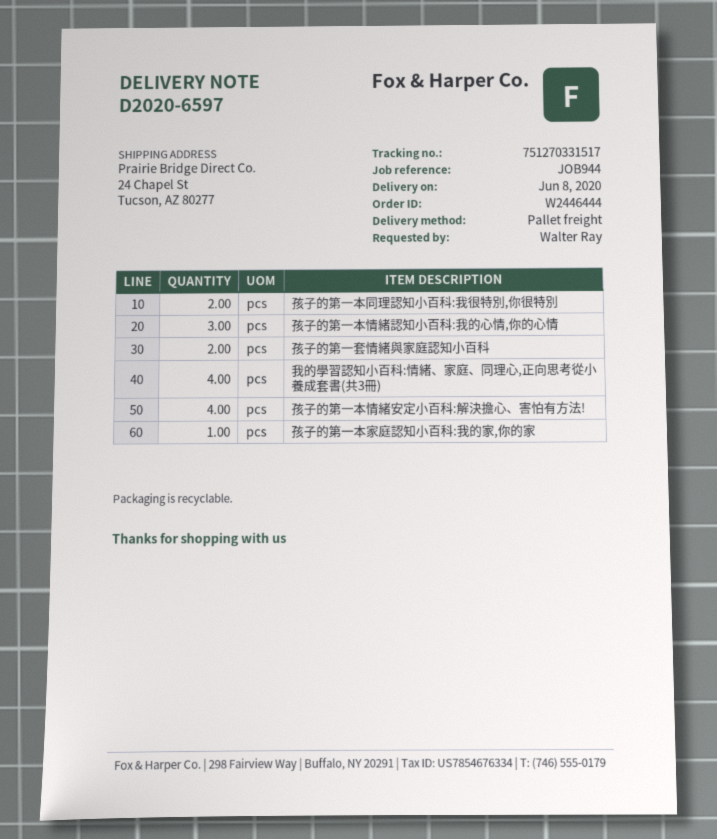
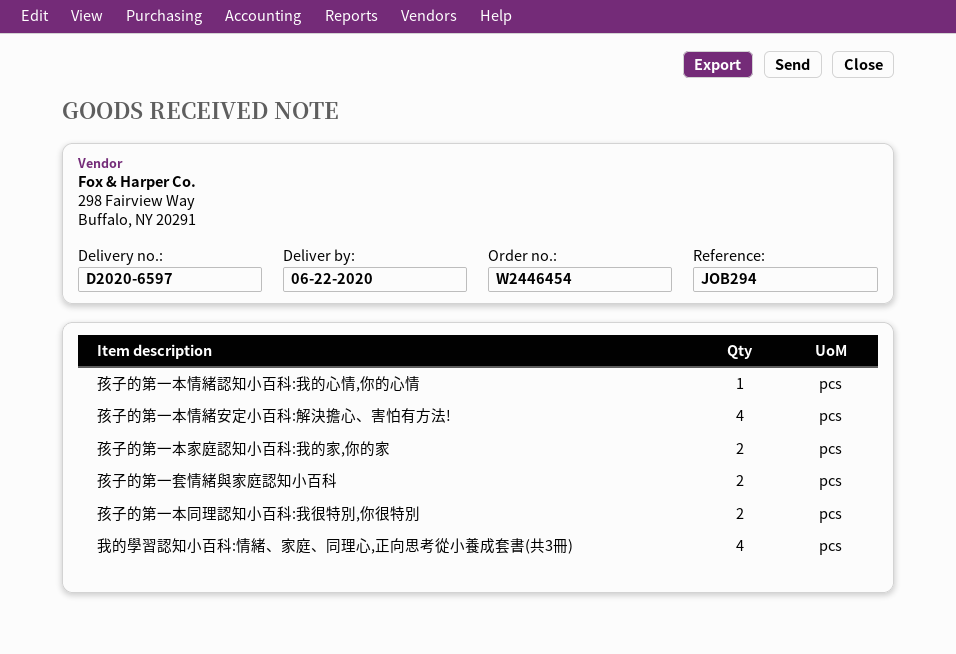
order number: W2446444 -> W2446454
delivery date: 2020-06-08 -> 2020-06-22
reference: JOB944 -> JOB294
孩子的第一本情緒認知小百科:我的心情,你的心情: 3 -> 1
孩子的第一本家庭認知小百科:我的家,你的家: 1 -> 2

